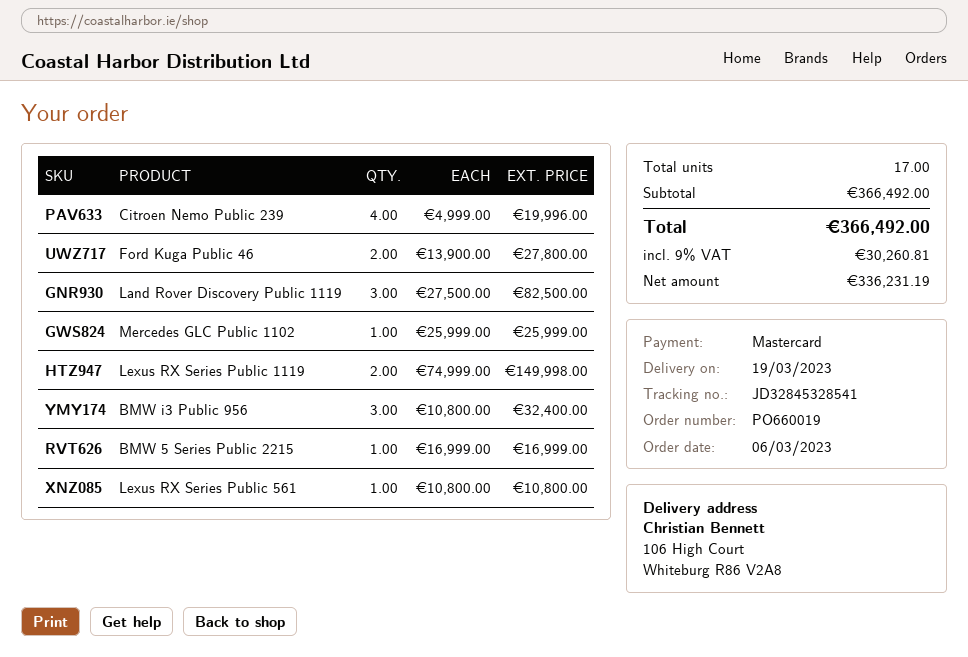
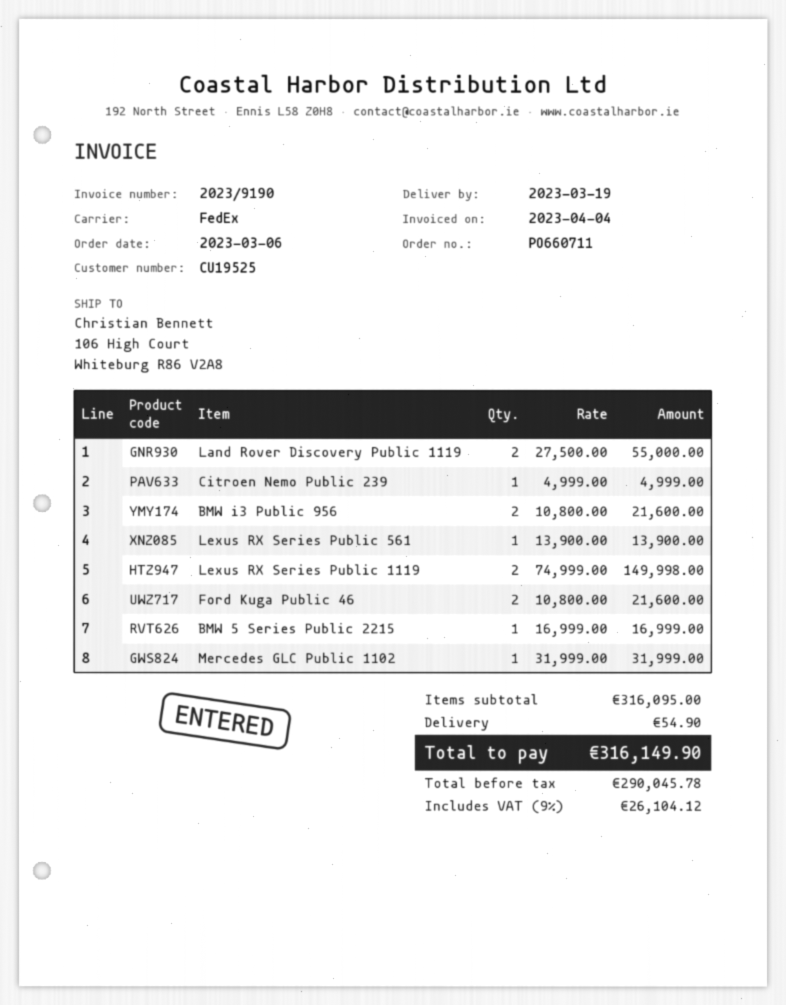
order number: PO660019 -> PO660711
Citroen Nemo Public 239: 4 x 4999.00 = 19996.00 -> 1 x 4999.00 = 4999.00
Ford Kuga Public 46: 2 x 13900.00 = 27800.00 -> 2 x 10800.00 = 21600.00
Land Rover Discovery Public 1119: 3 x 27500.00 = 82500.00 -> 2 x 27500.00 = 55000.00
Mercedes GLC Public 1102: 1 x 25999.00 = 25999.00 -> 1 x 31999.00 = 31999.00
BMW i3 Public 956: 3 x 10800.00 = 32400.00 -> 2 x 10800.00 = 21600.00
Lexus RX Series Public 561: 1 x 10800.00 = 10800.00 -> 1 x 13900.00 = 13900.00
subtotal: 366492.00 -> 316095.00
shipping: none -> 54.90
net: 336231.19 -> 290045.78
tax: 9% = 30260.81 -> 9% = 26104.12
total: 366492.00 -> 316149.90

